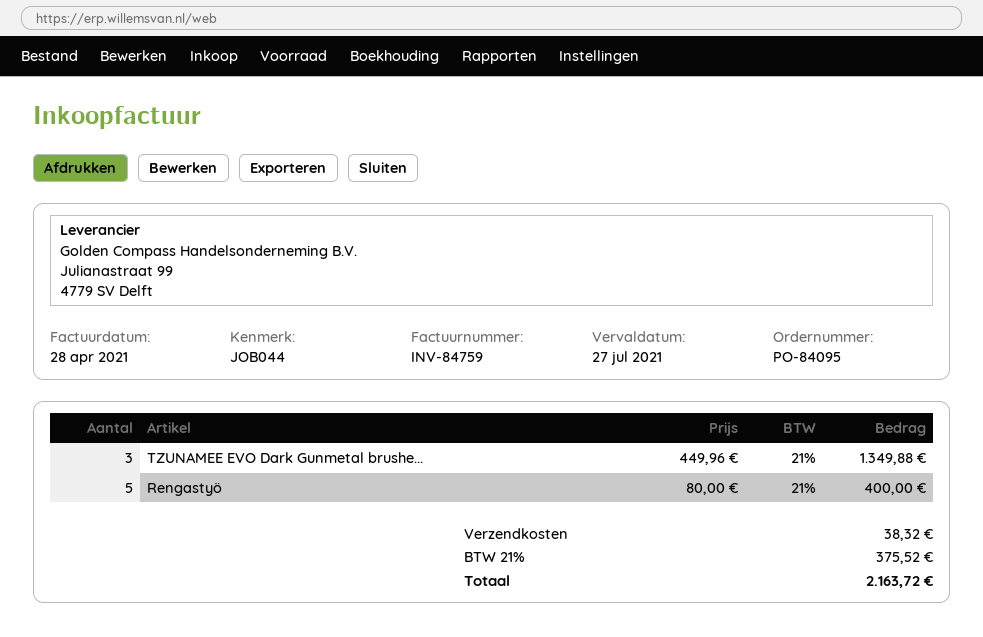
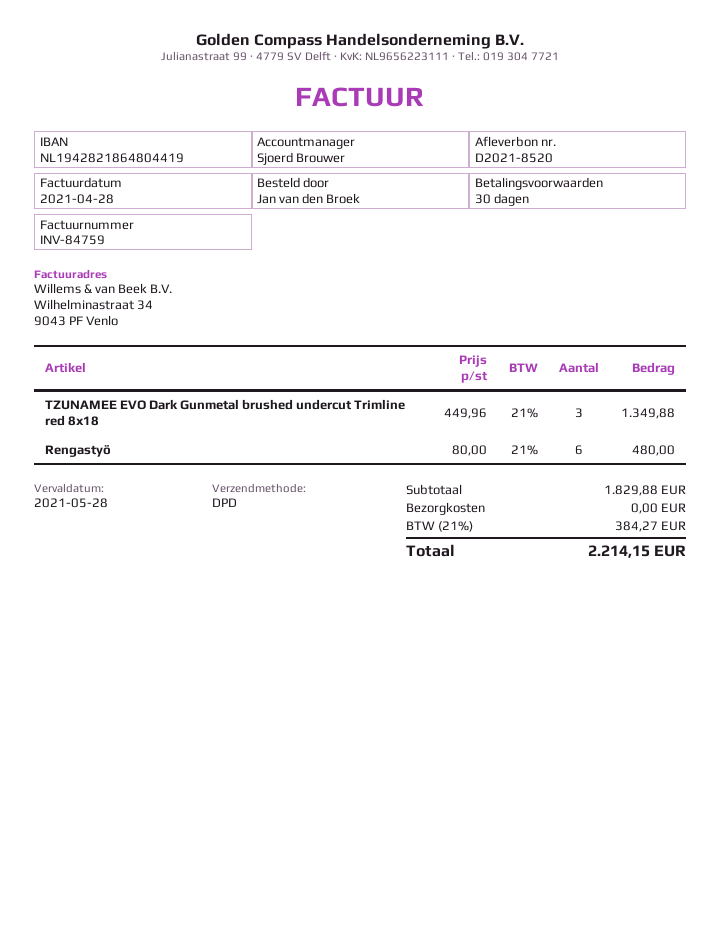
due date: 2021-07-27 -> 2021-05-28
Rengastyö: 5 x 80.00 = 400.00 -> 6 x 80.00 = 480.00
shipping: 38.32 -> 0.00
tax: 21% = 375.52 -> 21% = 384.27
total: 2163.72 -> 2214.15

